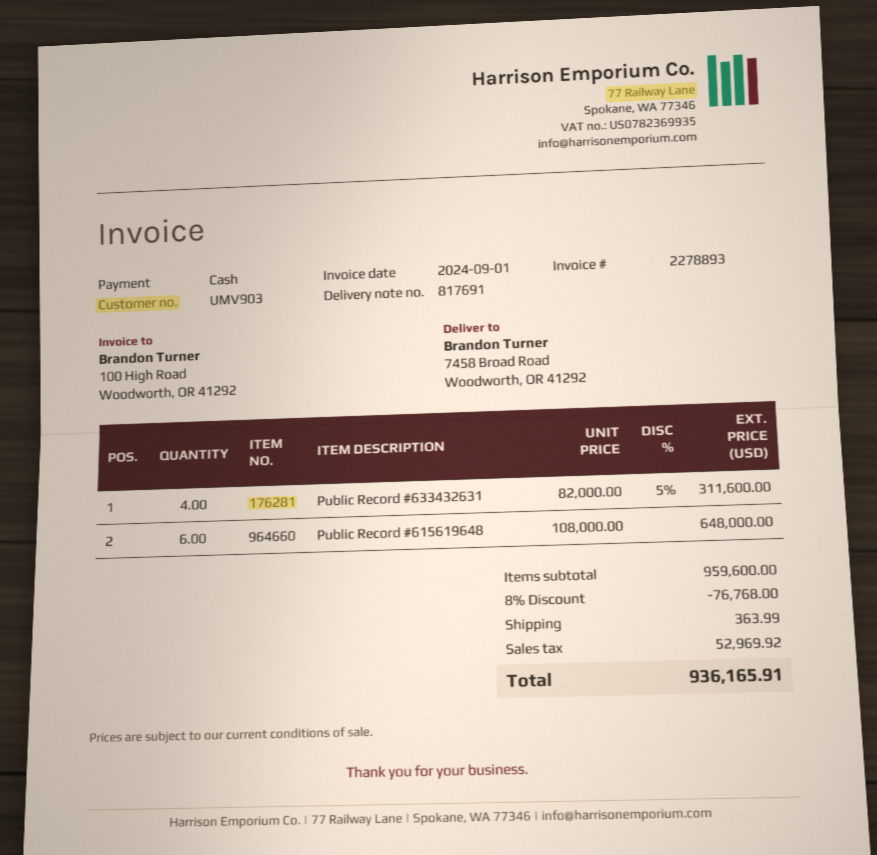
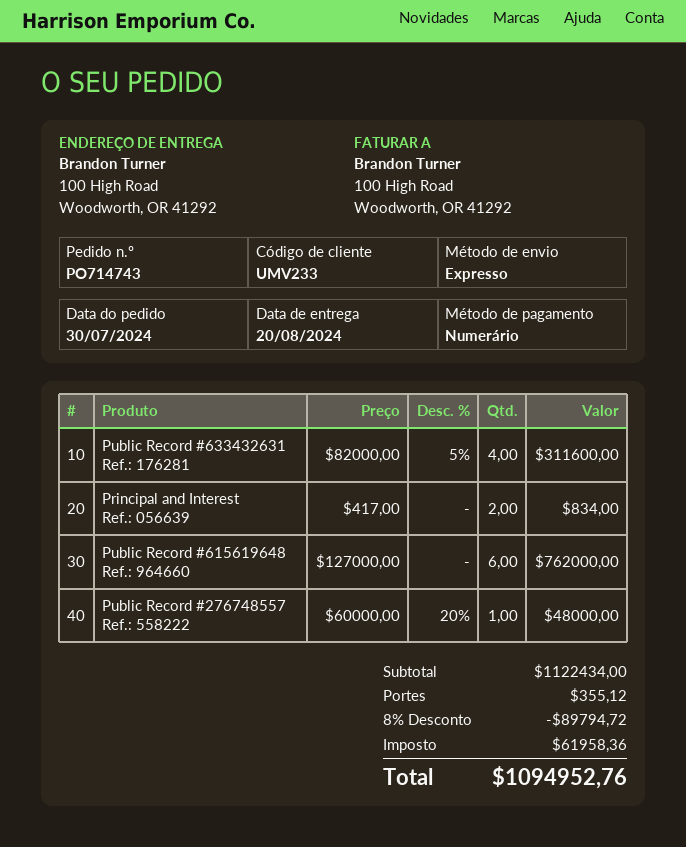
customer number: UMV903 -> UMV233
ship to: 7458 Broad Road, Woodworth, OR 41292 -> 100 High Road, Woodworth, OR 41292
Public Record #615619648: 6 x 108000.00 = 648000.00 -> 6 x 127000.00 = 762000.00
Principal and Interest: none -> 2 x 417.00 = 834.00
Public Record #276748557: none -> 1 x 60000.00 - 20% = 48000.00
subtotal: 959600.00 -> 1122434.00
discount: 8% = 76768.00 -> 8% = 89794.72
shipping: 363.99 -> 355.12
tax: 52969.92 -> 61958.36
total: 936165.91 -> 1094952.76

